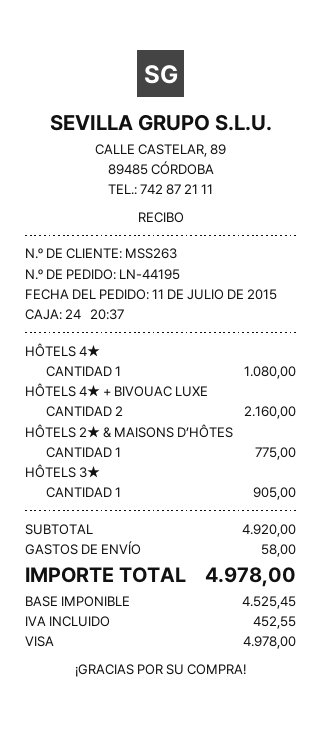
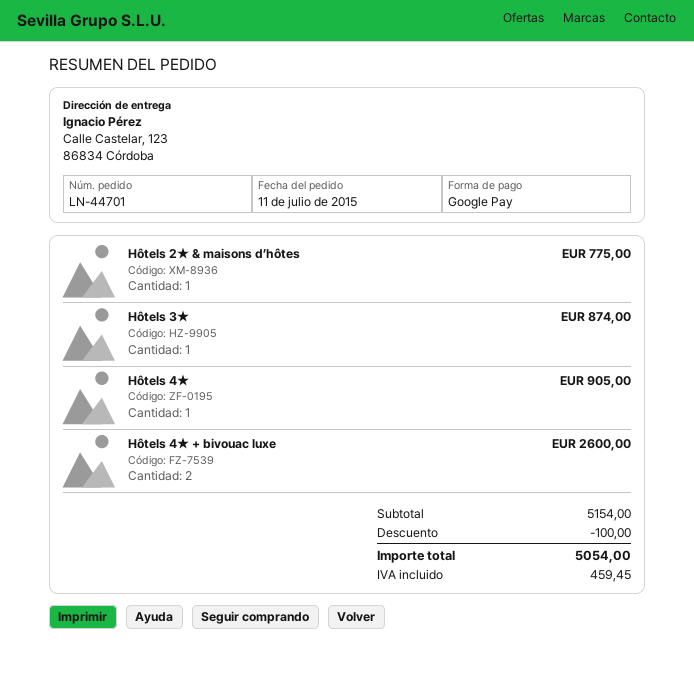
order number: LN-44195 -> LN-44701
payment method: Visa -> Google Pay
HÔTELS 4★: 1 for 1080.00 -> 1 for 905.00
HÔTELS 4★ + BIVOUAC LUXE: 2 for 2160.00 -> 2 for 2600.00
HÔTELS 3★: 1 for 905.00 -> 1 for 874.00
subtotal: 4920.00 -> 5154.00
discount: none -> 100.00
shipping: 58.00 -> none
tax: 452.55 -> 459.45
total: 4978.00 -> 5054.00

